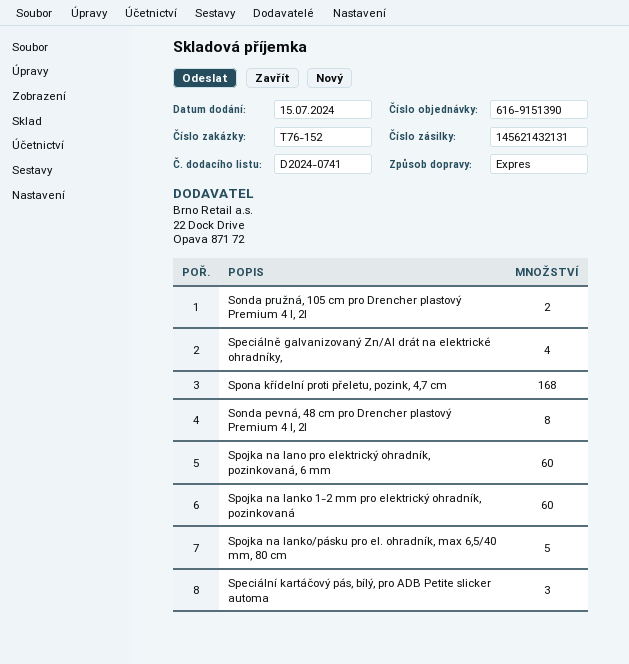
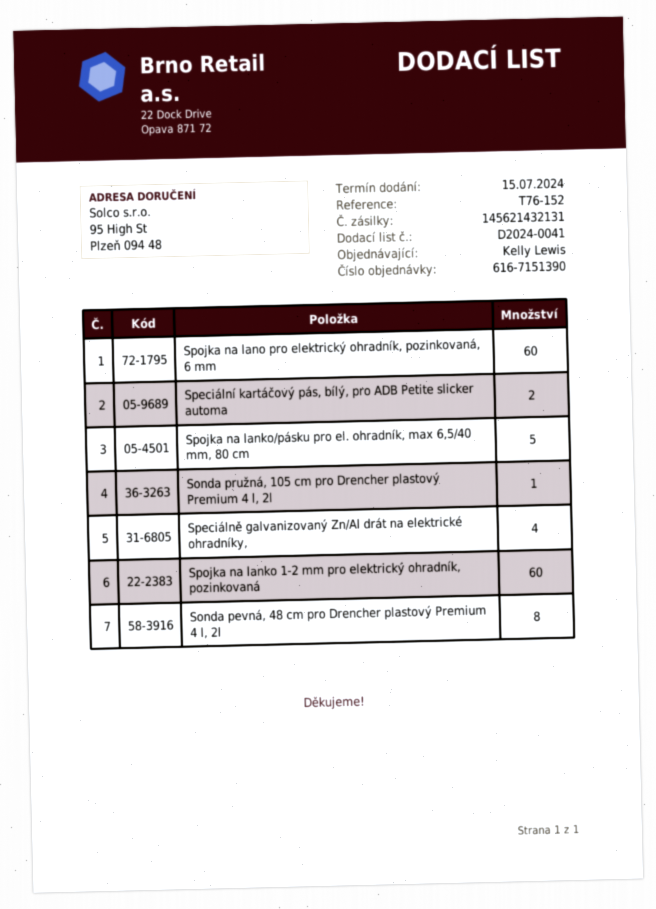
order number: 616-9151390 -> 616-7151390
delivery note number: D2024-0741 -> D2024-0041
Sonda pružná, 105 cm pro Drencher plastový Premium 4 l, 2l: 2 -> 1
Spona křídelní proti přeletu, pozink, 4,7 cm: 168 -> none
Speciální kartáčový pás, bílý, pro ADB Petite slicker automa: 3 -> 2

